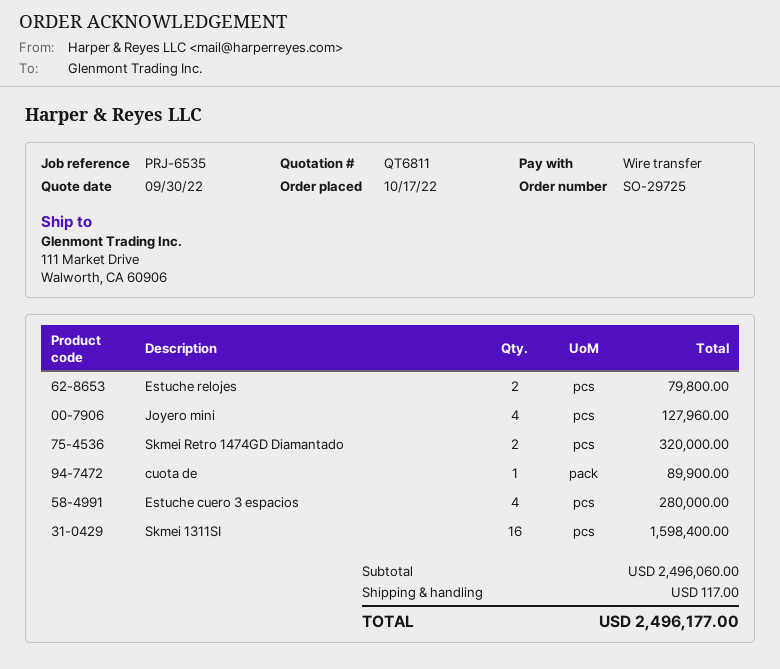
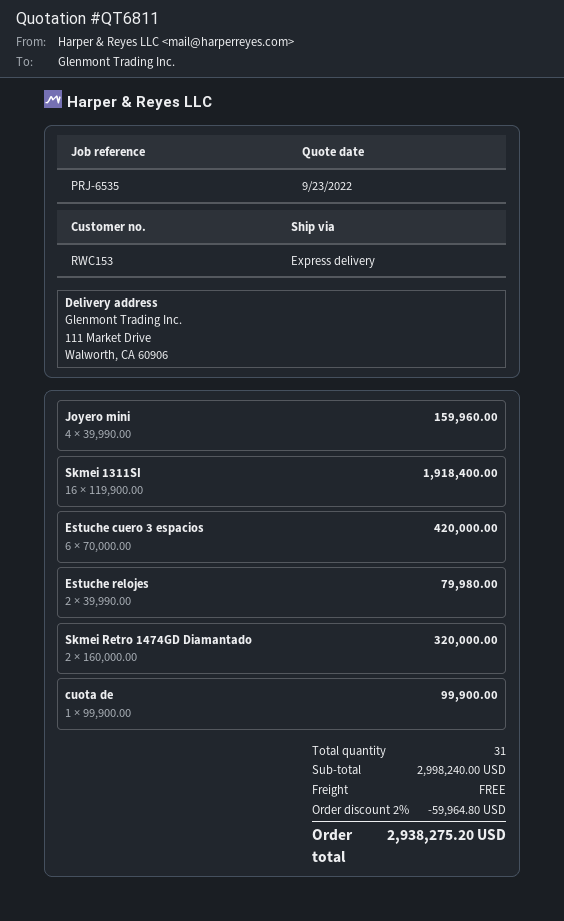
quote date: 2022-09-30 -> 2022-09-23
Estuche relojes: 2 for 79800.00 -> 2 for 79980.00
Joyero mini: 4 for 127960.00 -> 4 for 159960.00
cuota de: 1 for 89900.00 -> 1 for 99900.00
Estuche cuero 3 espacios: 4 for 280000.00 -> 6 for 420000.00
Skmei 1311SI: 16 for 1598400.00 -> 16 for 1918400.00
subtotal: 2496060.00 -> 2998240.00
discount: none -> 2% = 59964.80
shipping: 117.00 -> 0.00
total: 2496177.00 -> 2938275.20

